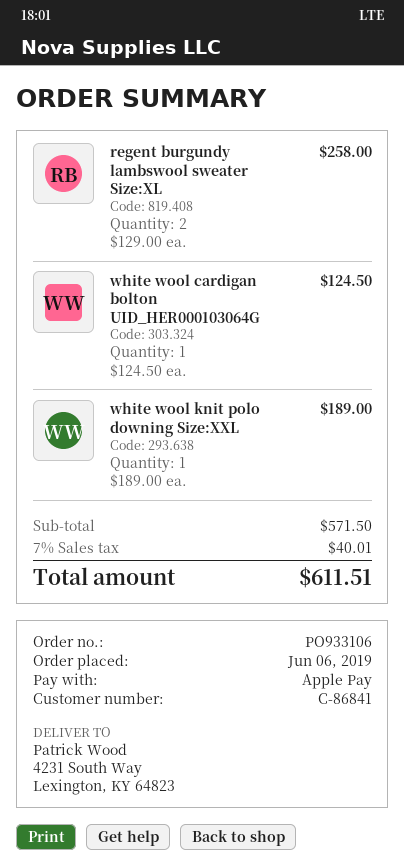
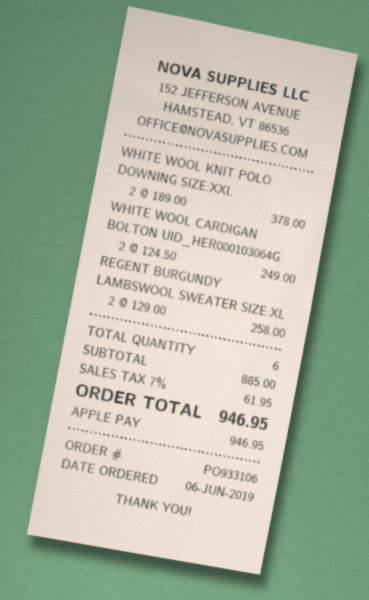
white wool cardigan bolton UID_HER000103064G: 1 x 124.50 = 124.50 -> 2 x 124.50 = 249.00
white wool knit polo downing Size:XXL: 1 x 189.00 = 189.00 -> 2 x 189.00 = 378.00
subtotal: 571.50 -> 885.00
tax: 7% = 40.01 -> 7% = 61.95
total: 611.51 -> 946.95

